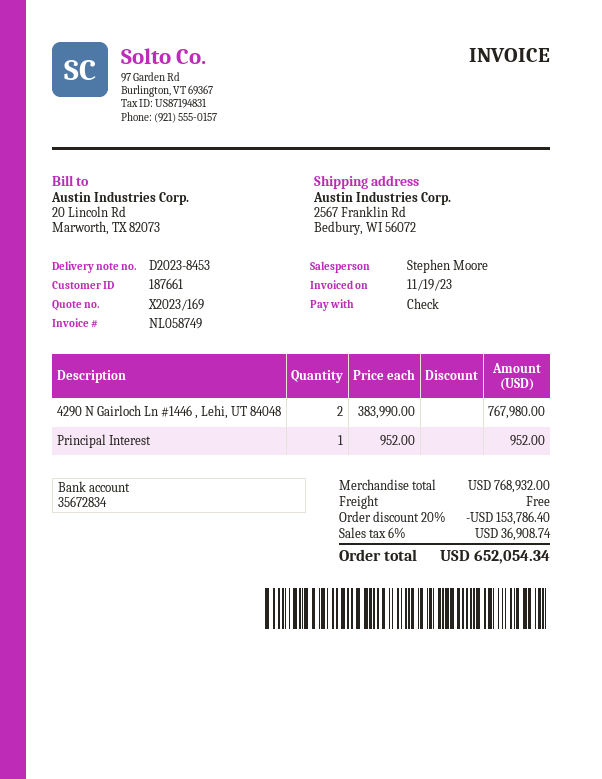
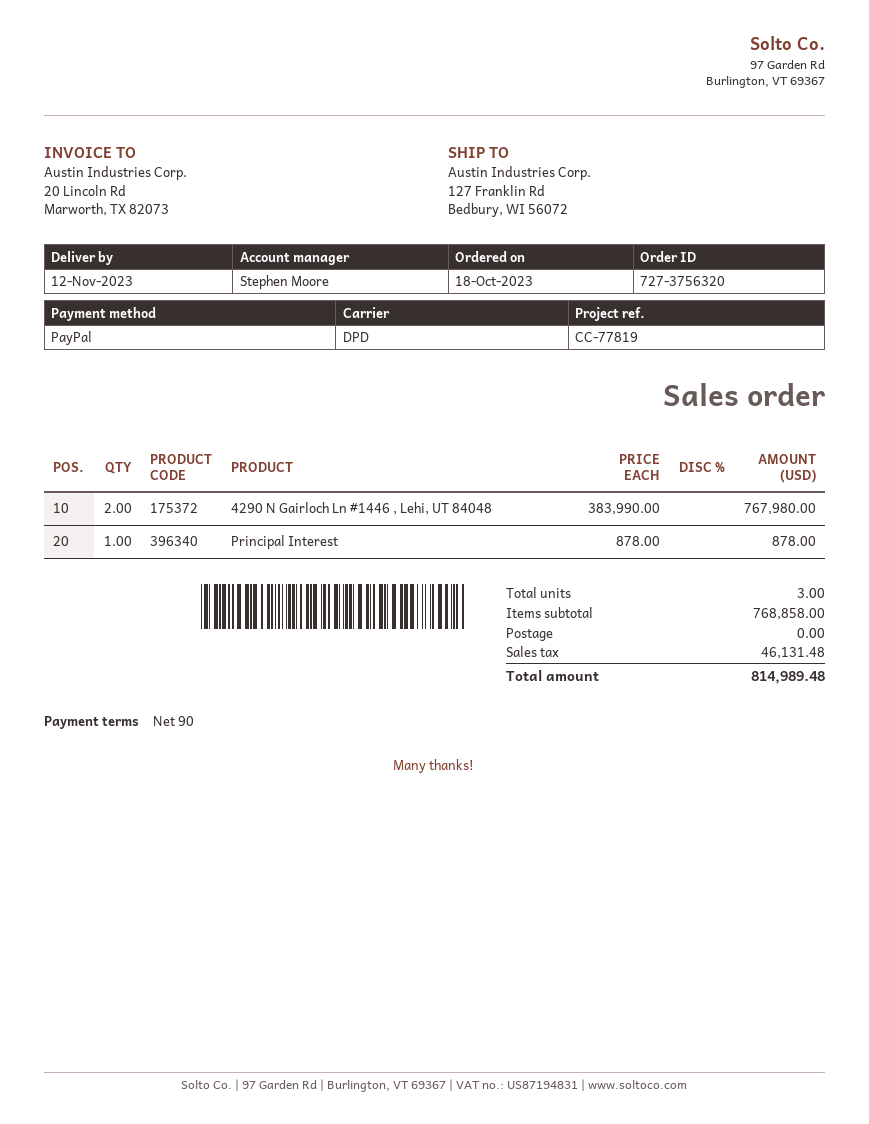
payment method: cheque -> PayPal
ship to: 2567 Franklin Rd, Bedbury, WI 56072 -> 127 Franklin Rd, Bedbury, WI 56072
Principal Interest: 1 x 952.00 = 952.00 -> 1 x 878.00 = 878.00
subtotal: 768932.00 -> 768858.00
discount: 20% = 153786.40 -> none
tax: 36908.74 -> 46131.48
total: 652054.34 -> 814989.48

